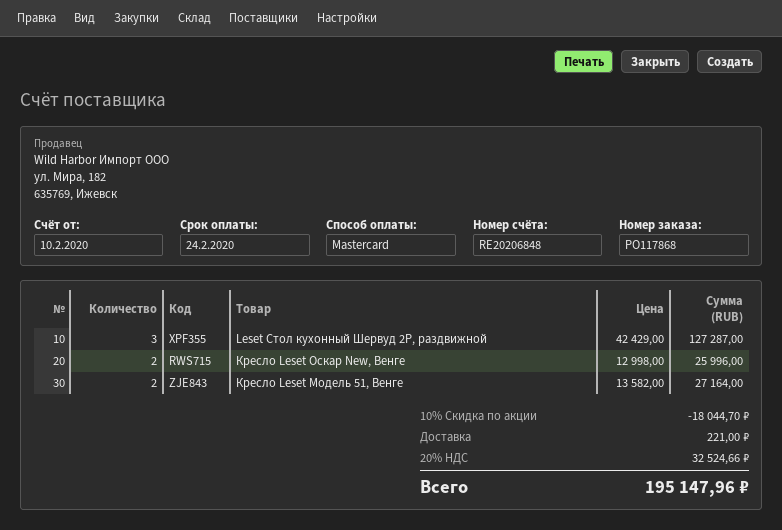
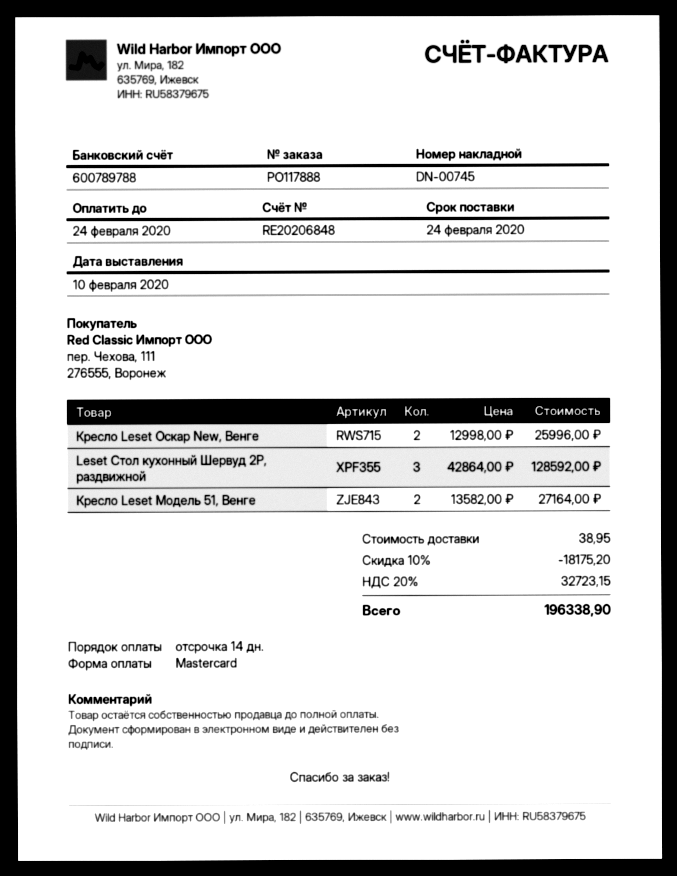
order number: PO117868 -> PO117888
Leset Стол кухонный Шервуд 2Р, раздвижной: 3 x 42429.00 = 127287.00 -> 3 x 42864.00 = 128592.00
discount: 10% = 18044.70 -> 10% = 18175.20
shipping: 221.00 -> 38.95
tax: 20% = 32524.66 -> 20% = 32723.15
total: 195147.96 -> 196338.90

